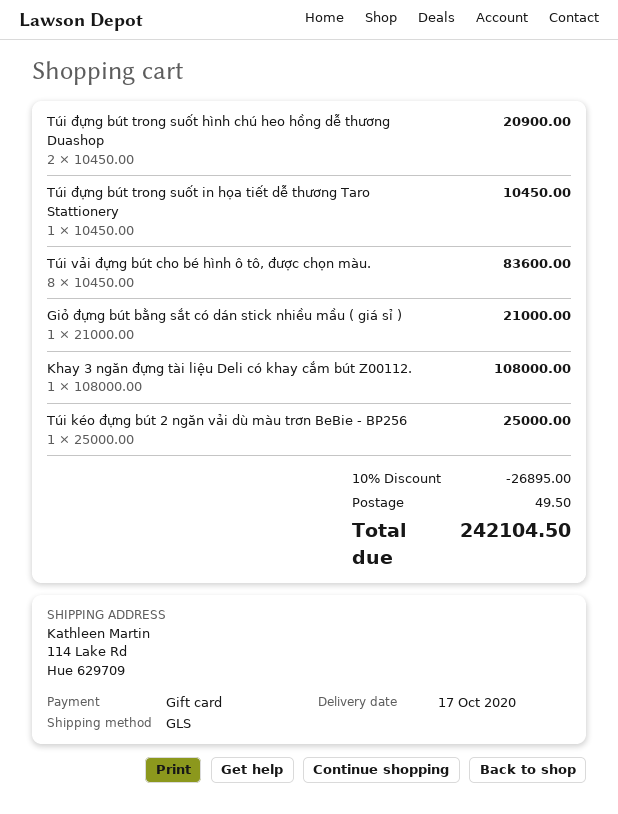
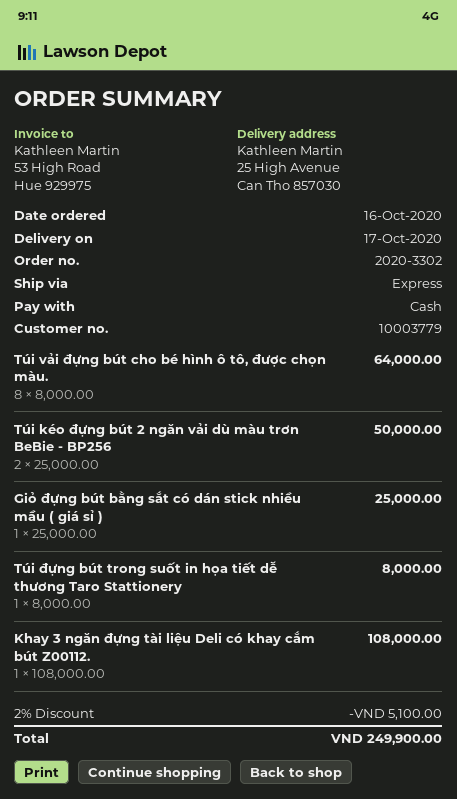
payment method: gift card -> cash
shipping method: GLS -> express
ship to: 114 Lake Rd, Hue 629709 -> 25 High Avenue, Can Tho 857030
Túi đựng bút trong suốt hình chú heo hồng dễ thương Duashop: 2 x 10450.00 = 20900.00 -> none
Túi đựng bút trong suốt in họa tiết dễ thương Taro Stattionery: 1 x 10450.00 = 10450.00 -> 1 x 8000.00 = 8000.00
Túi vải đựng bút cho bé hình ô tô, được chọn màu.: 8 x 10450.00 = 83600.00 -> 8 x 8000.00 = 64000.00
Giỏ đựng bút bằng sắt có dán stick nhiều mầu ( giá sỉ ): 1 x 21000.00 = 21000.00 -> 1 x 25000.00 = 25000.00
Túi kéo đựng bút 2 ngăn vải dù màu trơn BeBie - BP256: 1 x 25000.00 = 25000.00 -> 2 x 25000.00 = 50000.00
discount: 10% = 26895.00 -> 2% = 5100.00
shipping: 49.50 -> none
total: 242104.50 -> 249900.00

